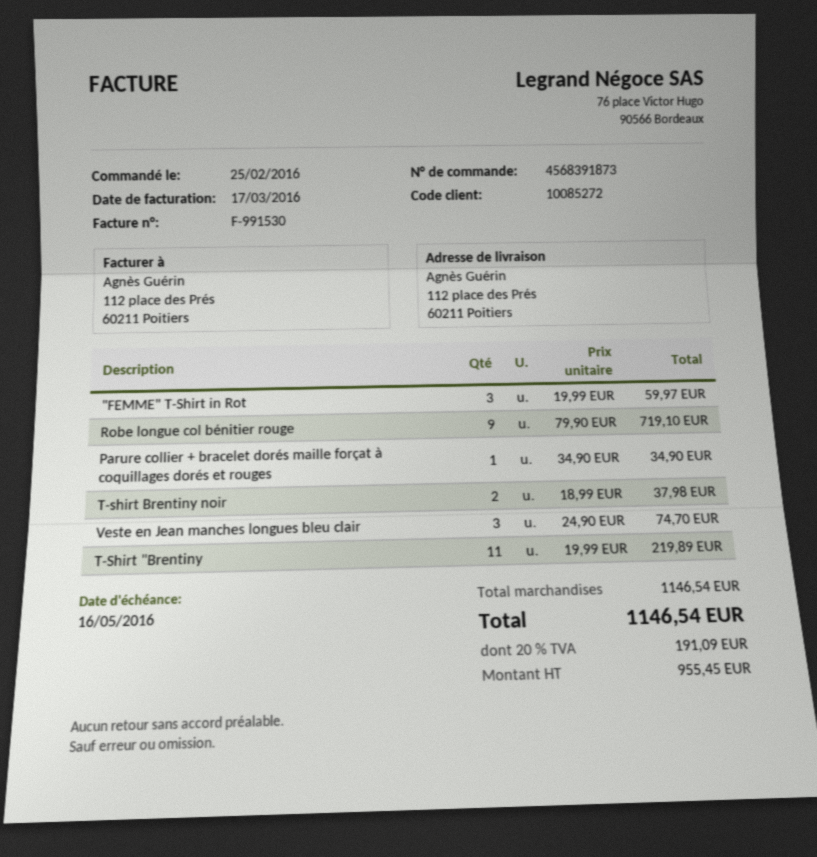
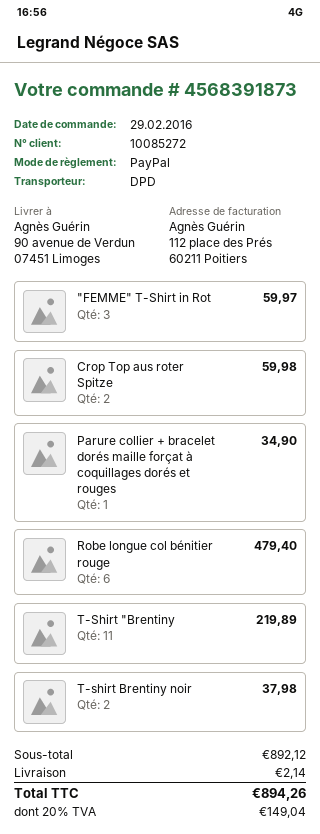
order date: 2016-02-25 -> 2016-02-29
ship to: 112 place des Prés, 60211 Poitiers -> 90 avenue de Verdun, 07451 Limoges
Robe longue col bénitier rouge: 9 for 719.10 -> 6 for 479.40
Veste en Jean manches longues bleu clair: 3 for 74.70 -> none
Crop Top aus roter Spitze: none -> 2 for 59.98
subtotal: 1146.54 -> 892.12
shipping: none -> 2.14
tax: 20% = 191.09 -> 20% = 149.04
total: 1146.54 -> 894.26

